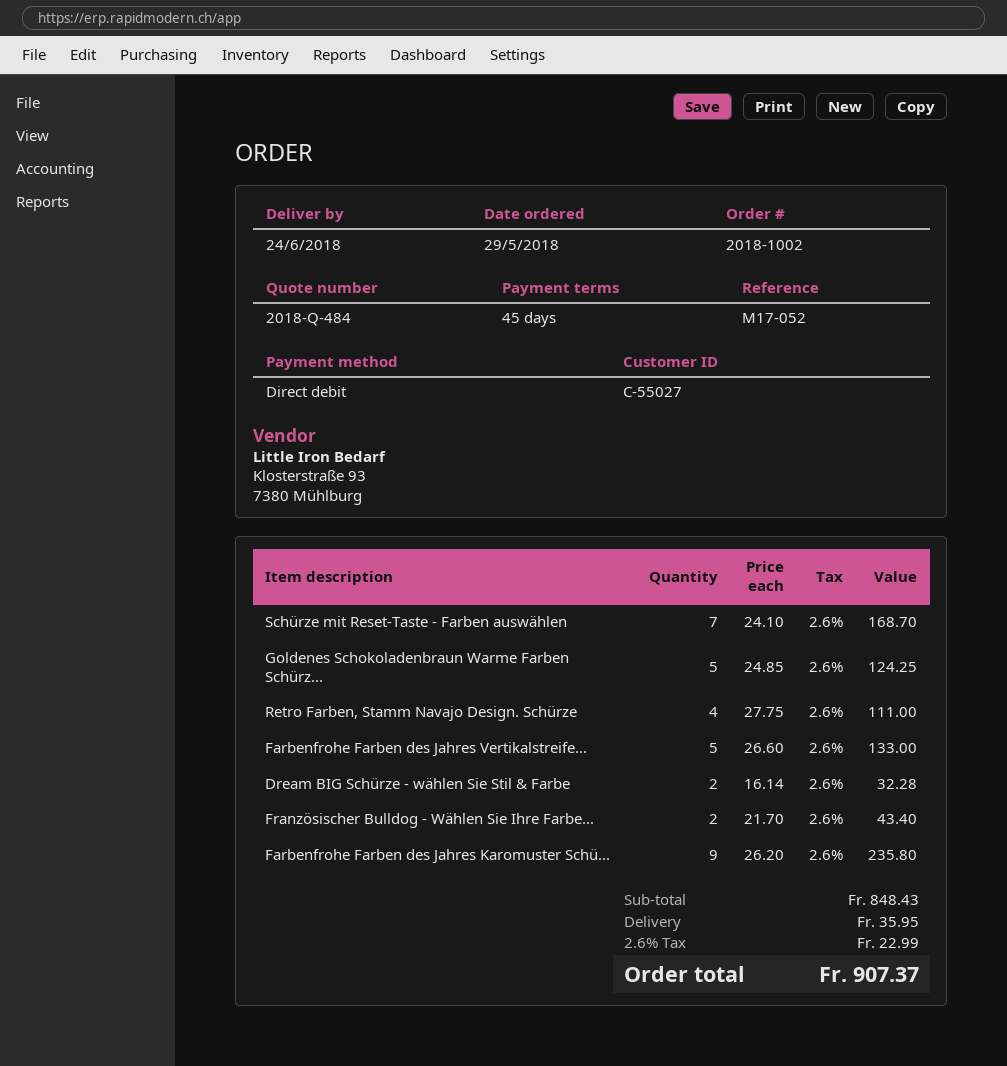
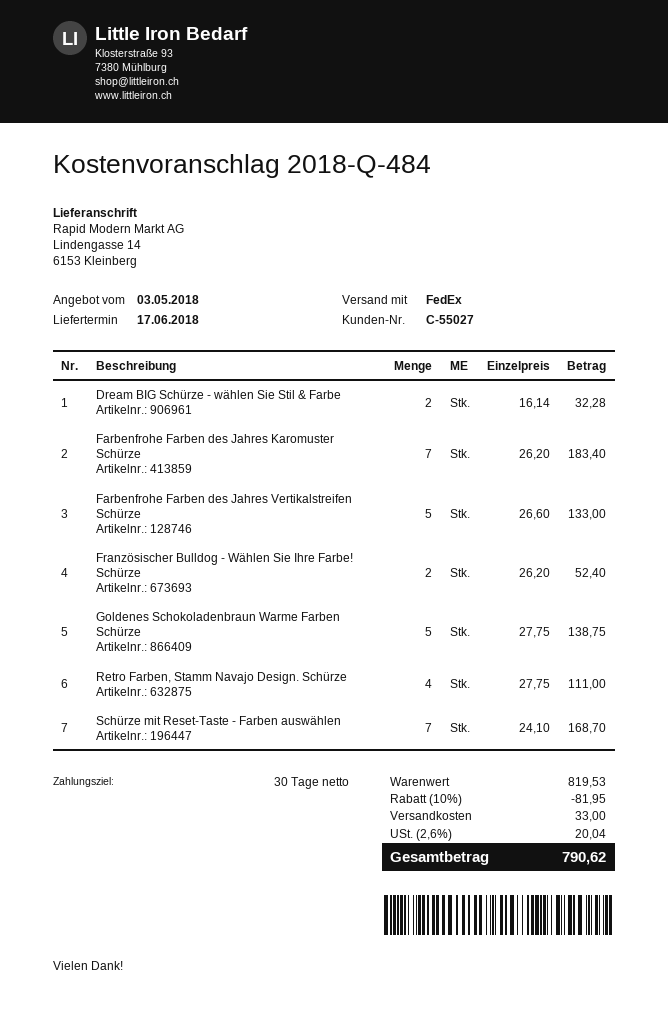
delivery date: 2018-06-24 -> 2018-06-17
payment terms: 45 days -> 30 days
Goldenes Schokoladenbraun Warme Farben Schürz...: 5 x 24.85 = 124.25 -> 5 x 27.75 = 138.75
Französischer Bulldog - Wählen Sie Ihre Farbe...: 2 x 21.70 = 43.40 -> 2 x 26.20 = 52.40
Farbenfrohe Farben des Jahres Karomuster Schü...: 9 x 26.20 = 235.80 -> 7 x 26.20 = 183.40
subtotal: 848.43 -> 819.53
discount: none -> 10% = 81.95
shipping: 35.95 -> 33.00
tax: 2.6% = 22.99 -> 2.6% = 20.04
total: 907.37 -> 790.62

